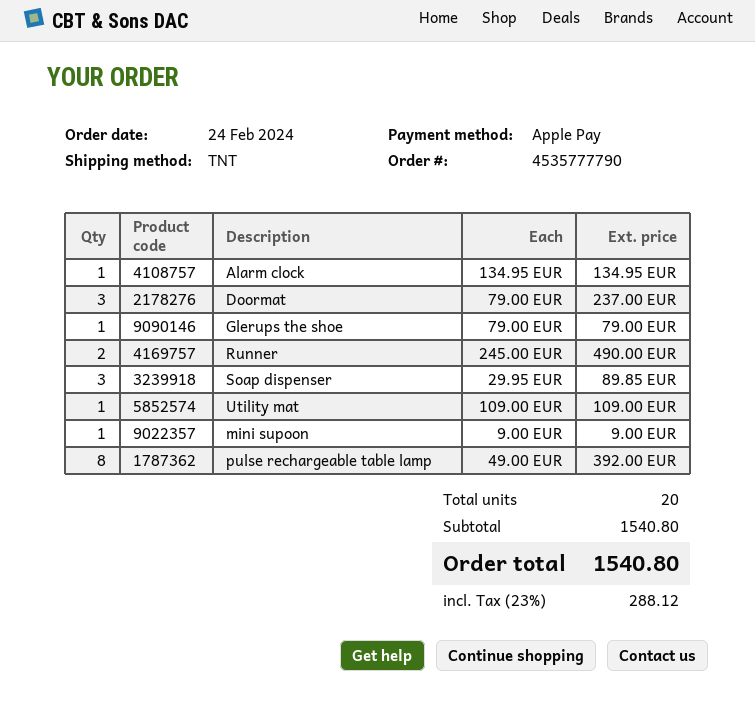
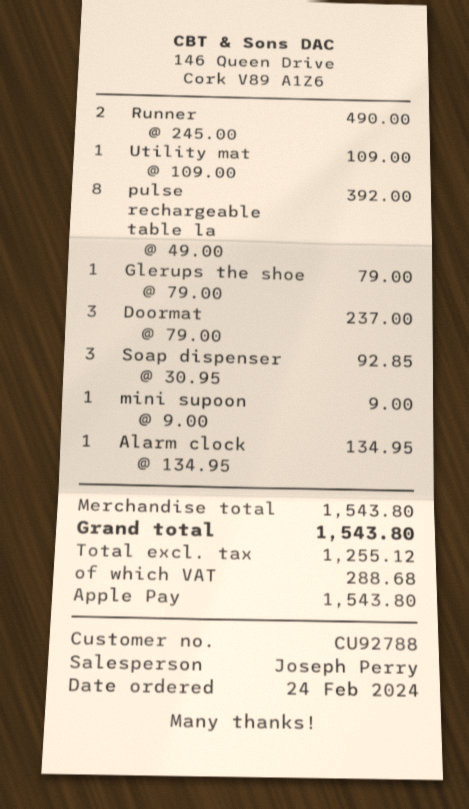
Soap dispenser: 3 x 29.95 = 89.85 -> 3 x 30.95 = 92.85
subtotal: 1540.80 -> 1543.80
tax: 288.12 -> 288.68
total: 1540.80 -> 1543.80

